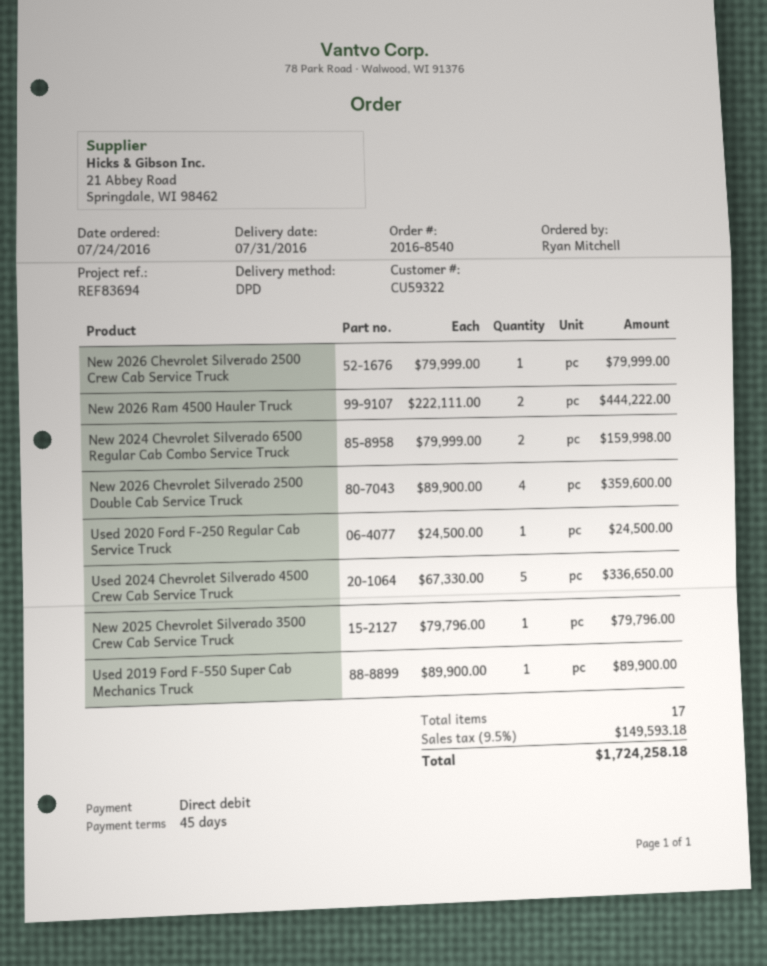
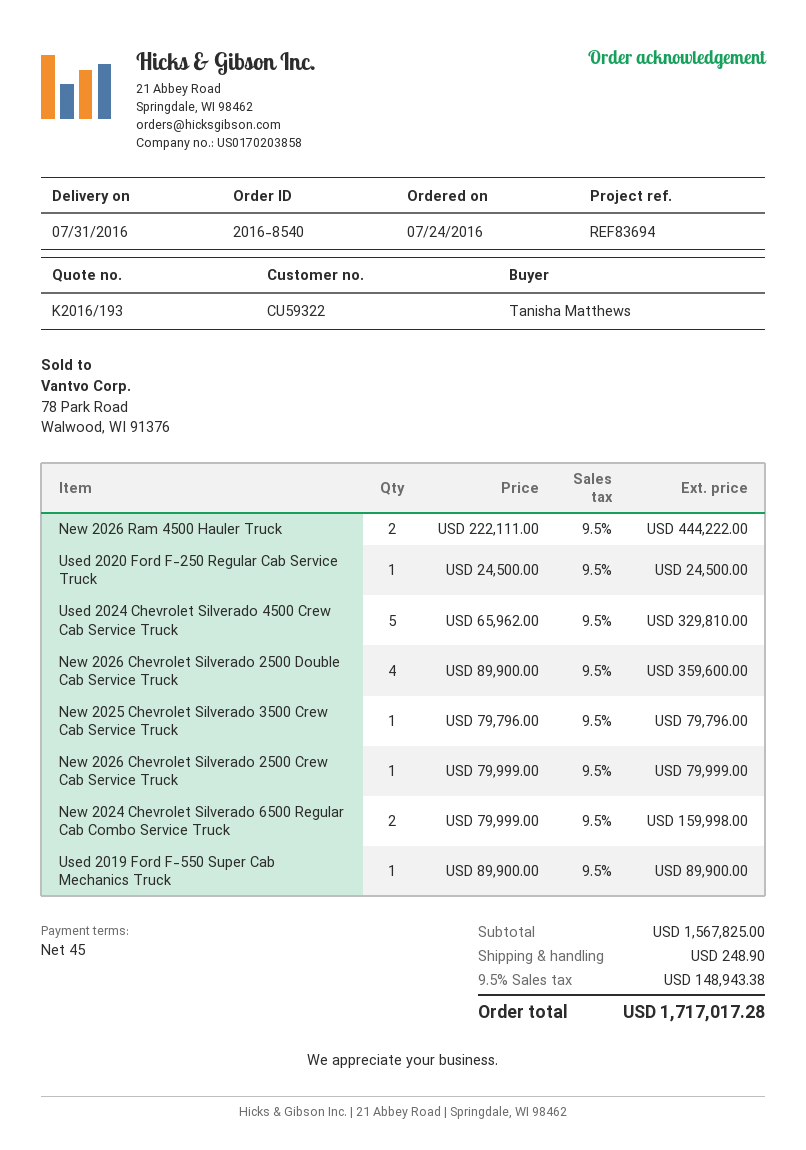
ordered by: Ryan Mitchell -> Tanisha Matthews
Used 2024 Chevrolet Silverado 4500 Crew Cab Service Truck: 5 x 67330.00 = 336650.00 -> 5 x 65962.00 = 329810.00
shipping: none -> 248.90
tax: 9.5% = 149593.18 -> 9.5% = 148943.38
total: 1724258.18 -> 1717017.28

